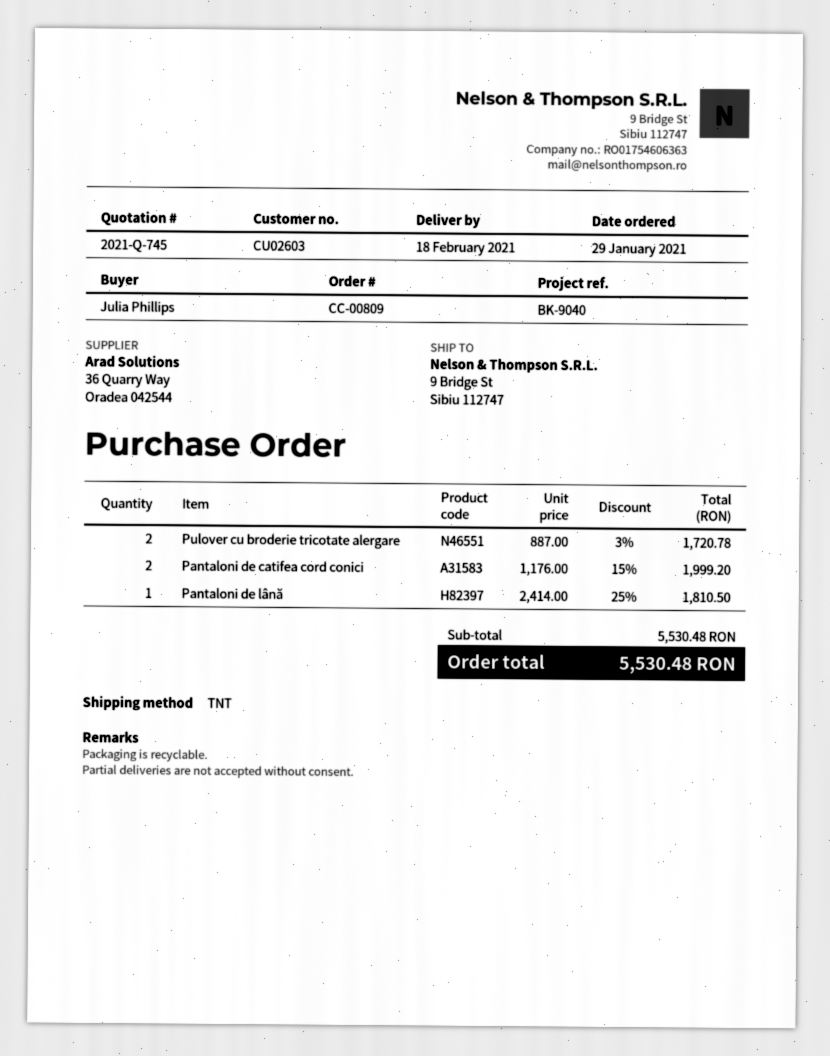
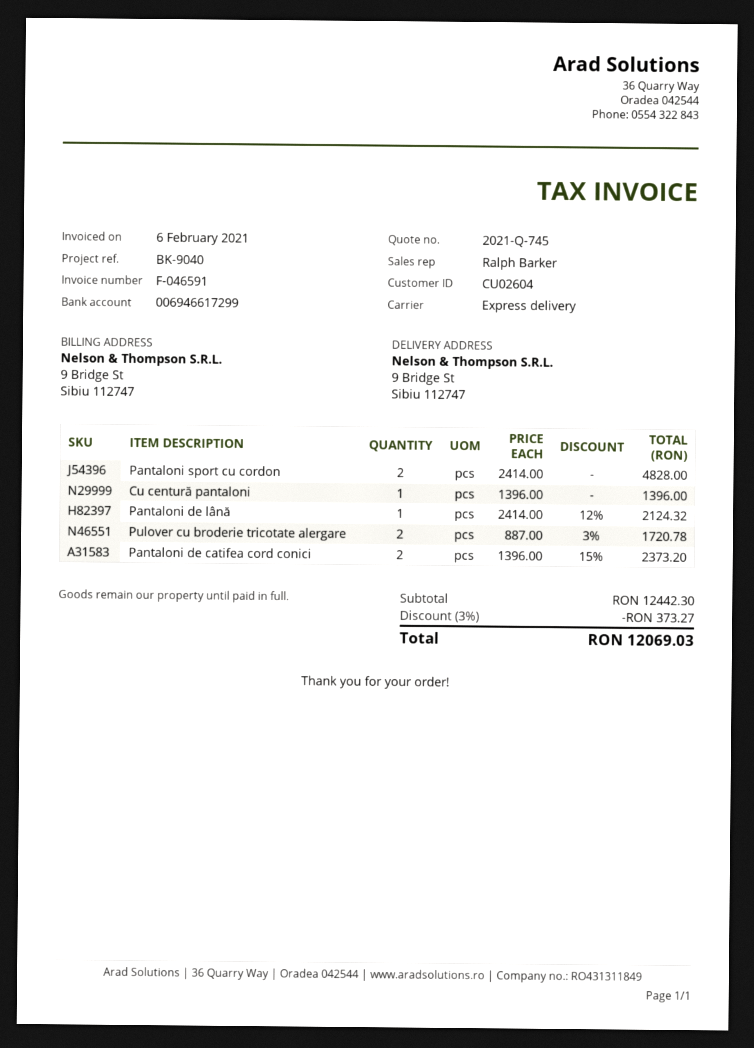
customer number: CU02603 -> CU02604
shipping method: TNT -> express
Pantaloni de catifea cord conici: 2 x 1176.00 - 15% = 1999.20 -> 2 x 1396.00 - 15% = 2373.20
Pantaloni de lână: 1 x 2414.00 - 25% = 1810.50 -> 1 x 2414.00 - 12% = 2124.32
Pantaloni sport cu cordon: none -> 2 x 2414.00 = 4828.00
Cu centură pantaloni: none -> 1 x 1396.00 = 1396.00
subtotal: 5530.48 -> 12442.30
discount: none -> 3% = 373.27
total: 5530.48 -> 12069.03

